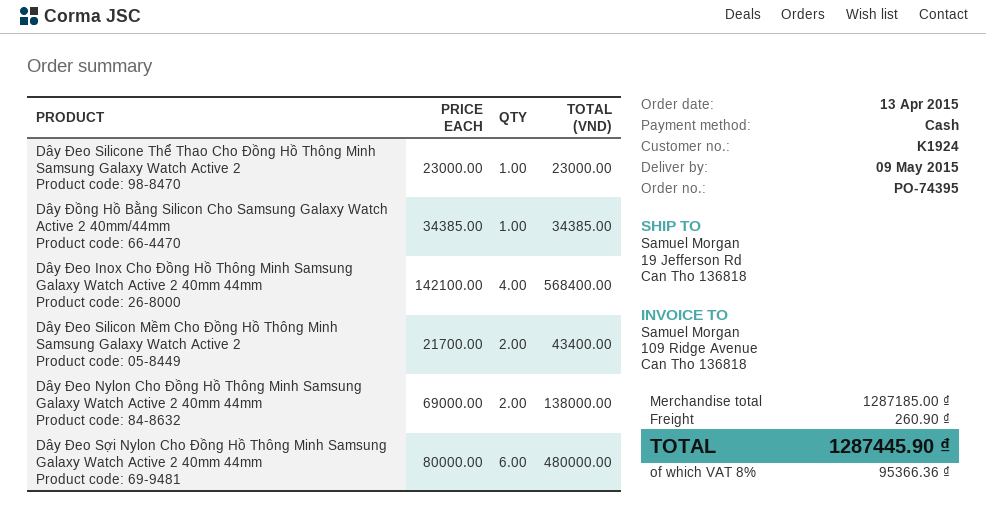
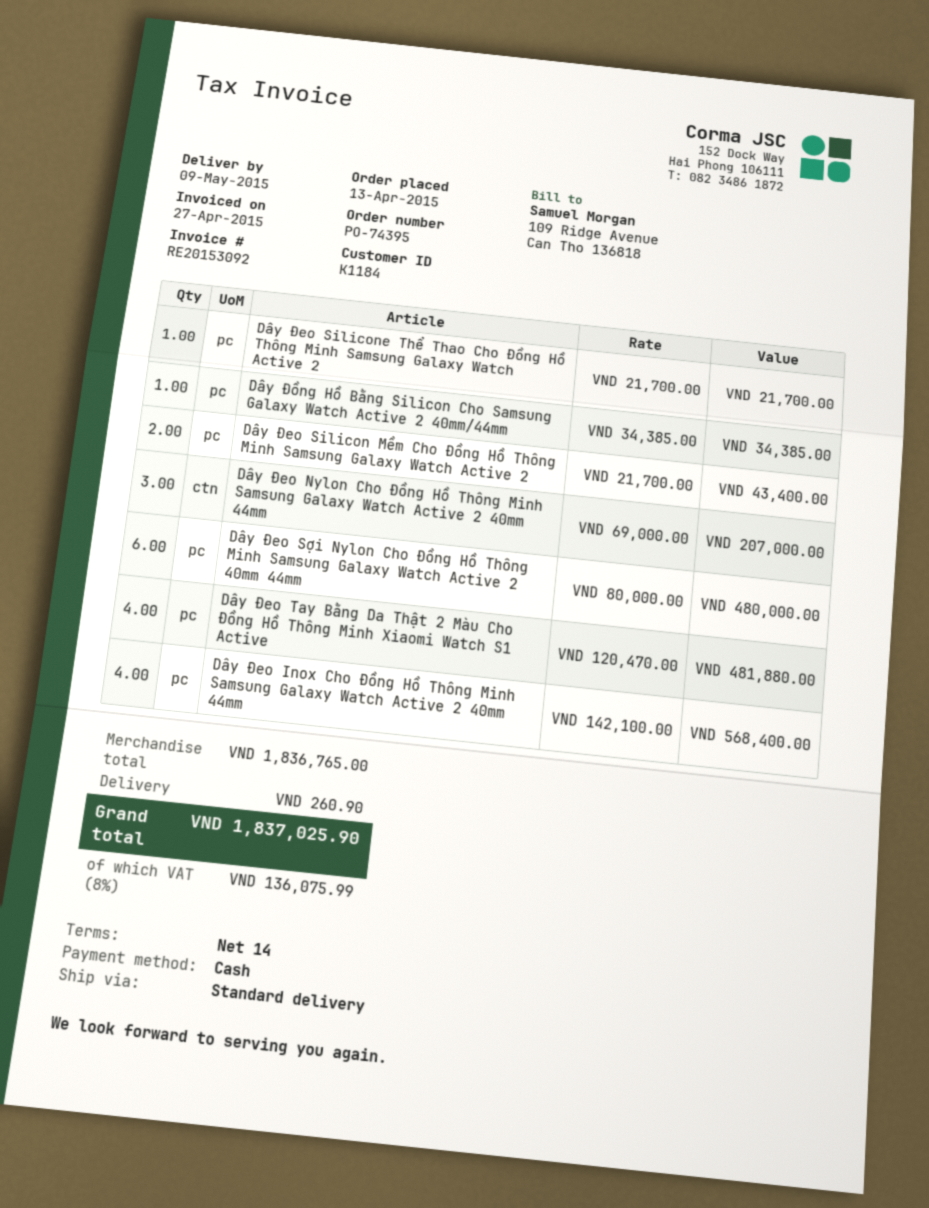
customer number: K1924 -> K1184
Dây Đeo Silicone Thể Thao Cho Đồng Hồ Thông Minh Samsung Galaxy Watch Active 2: 1 x 23000.00 = 23000.00 -> 1 x 21700.00 = 21700.00
Dây Đeo Nylon Cho Đồng Hồ Thông Minh Samsung Galaxy Watch Active 2 40mm 44mm: 2 x 69000.00 = 138000.00 -> 3 x 69000.00 = 207000.00
Dây Đeo Tay Bằng Da Thật 2 Màu Cho Đồng Hồ Thông Minh Xiaomi Watch S1 Active: none -> 4 x 120470.00 = 481880.00
subtotal: 1287185.00 -> 1836765.00
tax: 8% = 95366.36 -> 8% = 136075.99
total: 1287445.90 -> 1837025.90

